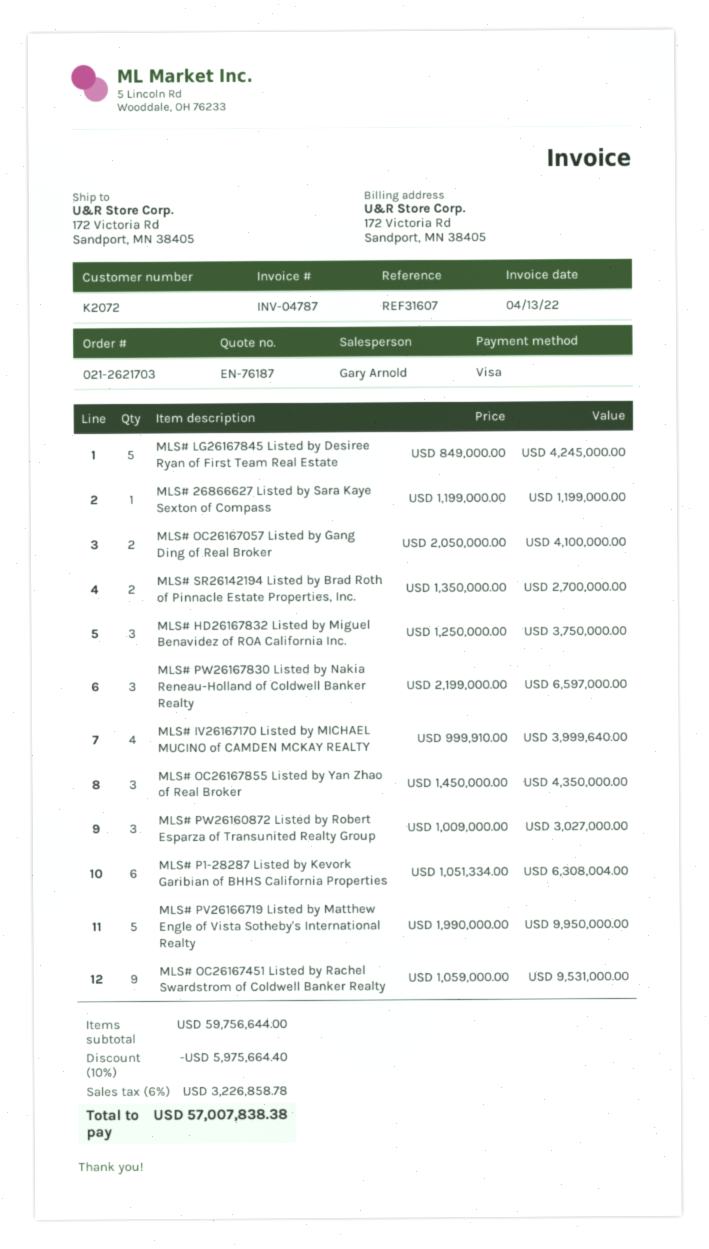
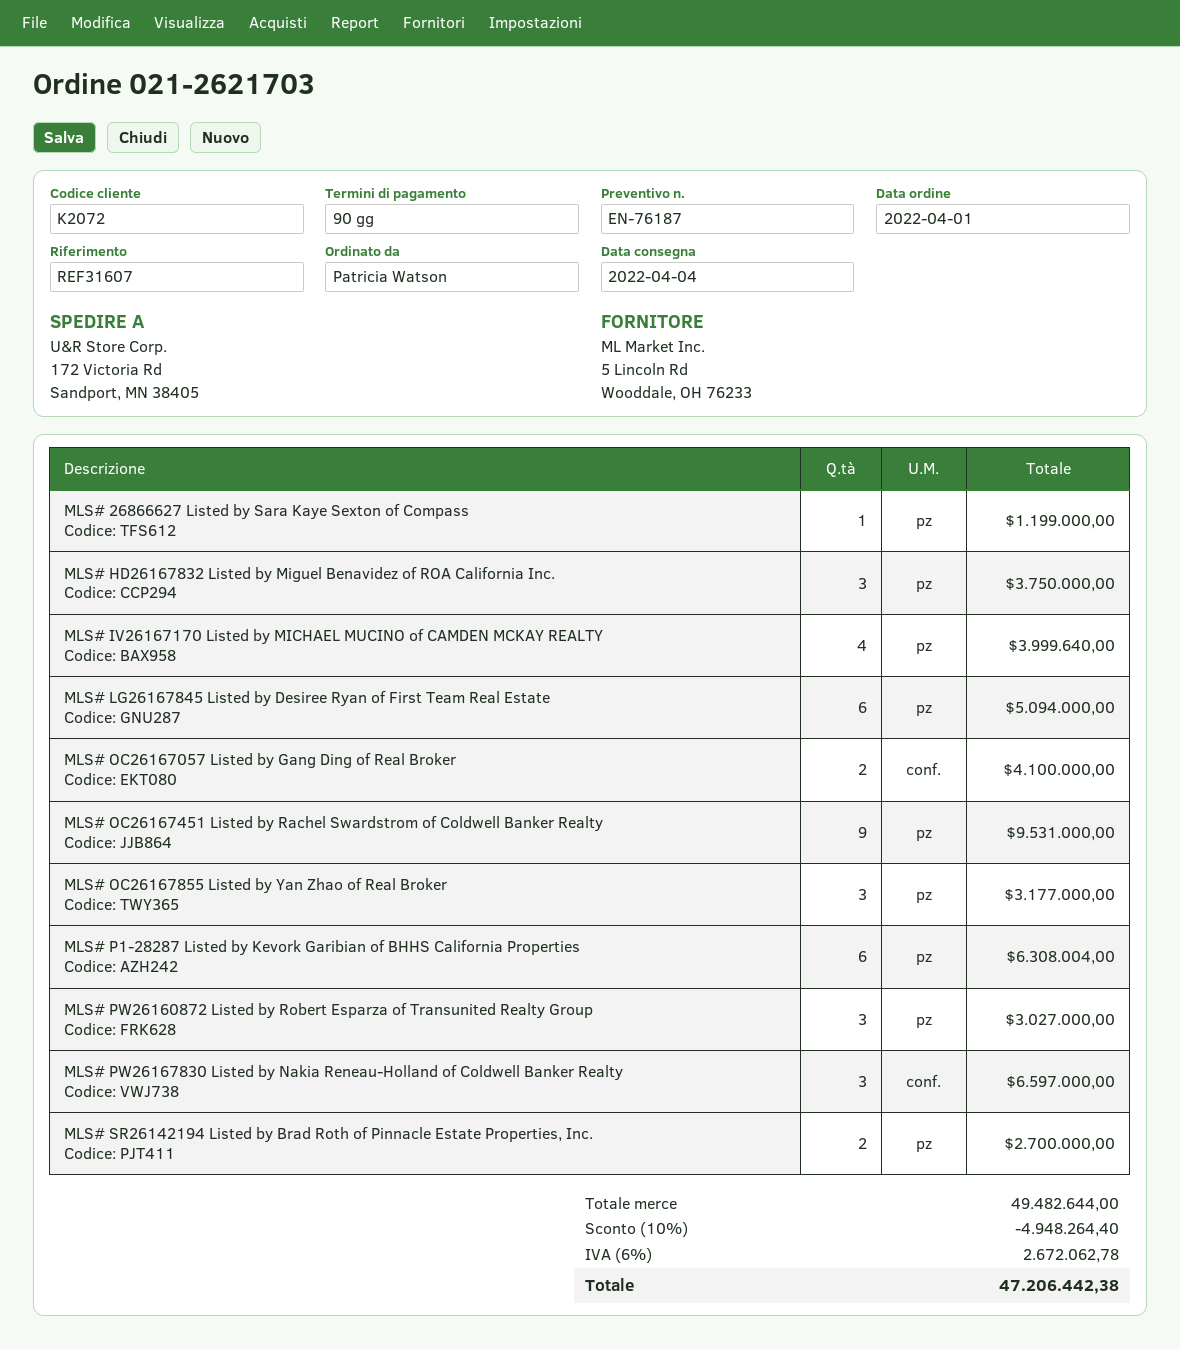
MLS# LG26167845 Listed by Desiree Ryan of First Team Real Estate: 5 for 4245000.00 -> 6 for 5094000.00
MLS# OC26167855 Listed by Yan Zhao of Real Broker: 3 for 4350000.00 -> 3 for 3177000.00
MLS# PV26166719 Listed by Matthew Engle of Vista Sotheby's International Realty: 5 for 9950000.00 -> none
subtotal: 59756644.00 -> 49482644.00
discount: 10% = 5975664.40 -> 10% = 4948264.40
tax: 6% = 3226858.78 -> 6% = 2672062.78
total: 57007838.38 -> 47206442.38

